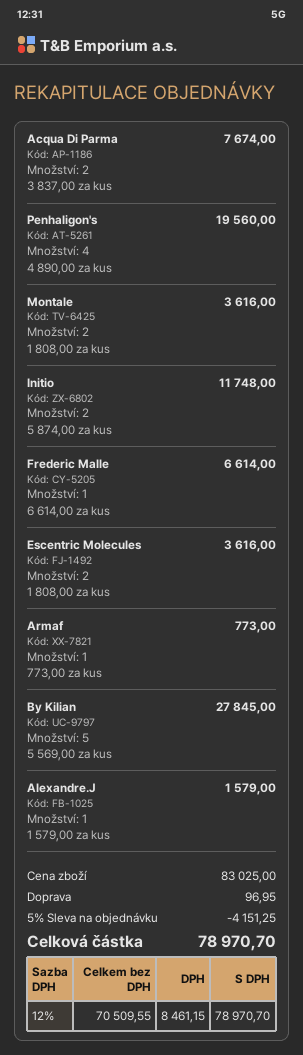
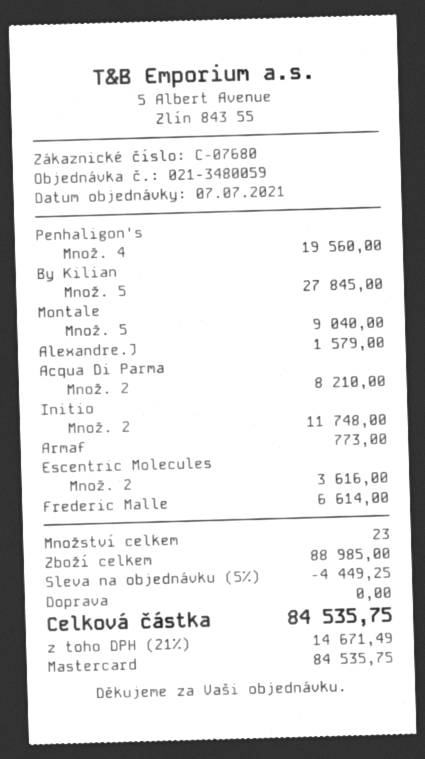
Acqua Di Parma: 2 for 7674.00 -> 2 for 8210.00
Montale: 2 for 3616.00 -> 5 for 9040.00
subtotal: 83025.00 -> 88985.00
discount: 5% = 4151.25 -> 5% = 4449.25
shipping: 96.95 -> 0.00
tax: 12% = 8461.15 -> 21% = 14671.49
total: 78970.70 -> 84535.75

